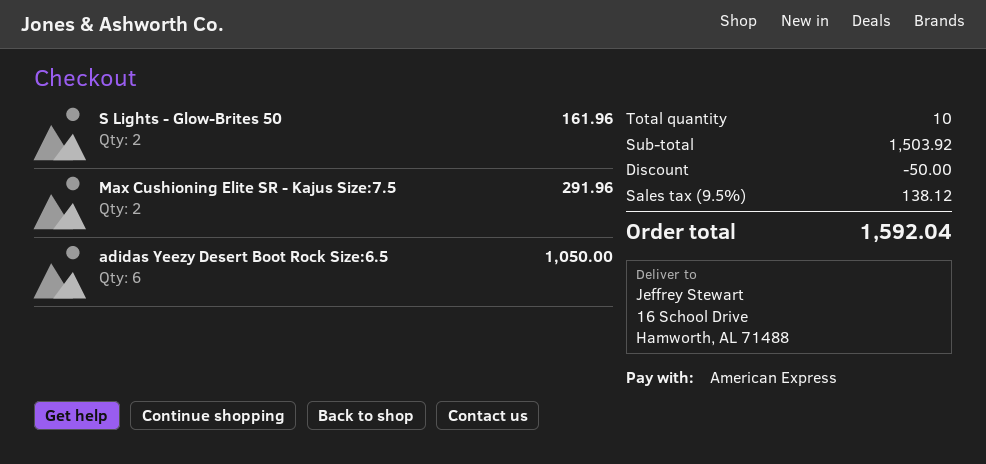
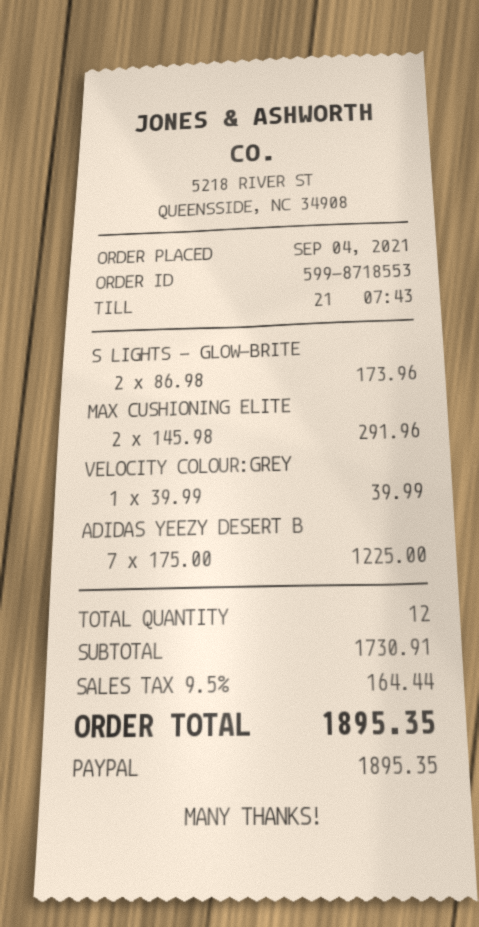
payment method: American Express -> PayPal
S Lights - Glow-Brites 50: 2 for 161.96 -> 2 for 173.96
adidas Yeezy Desert Boot Rock Size:6.5: 6 for 1050.00 -> 7 for 1225.00
VELOCITY COLOUR:GREY: none -> 1 for 39.99
total quantity: 10 -> 12
subtotal: 1503.92 -> 1730.91
discount: 50.00 -> none
tax: 9.5% = 138.12 -> 9.5% = 164.44
total: 1592.04 -> 1895.35

